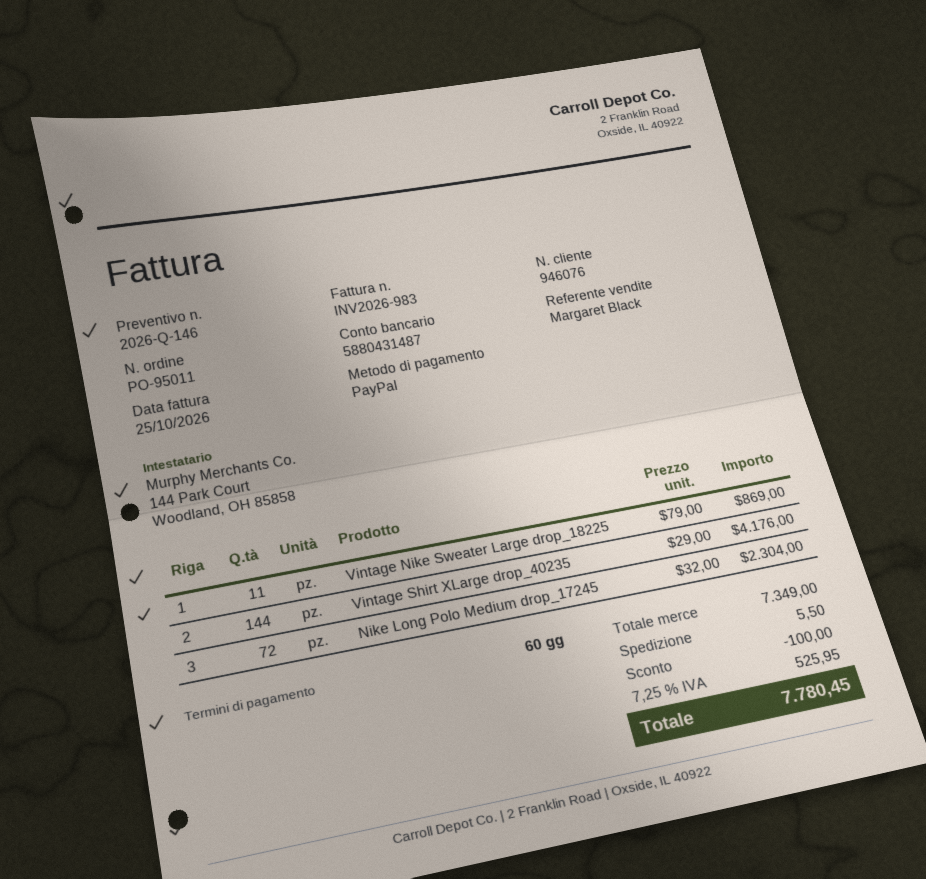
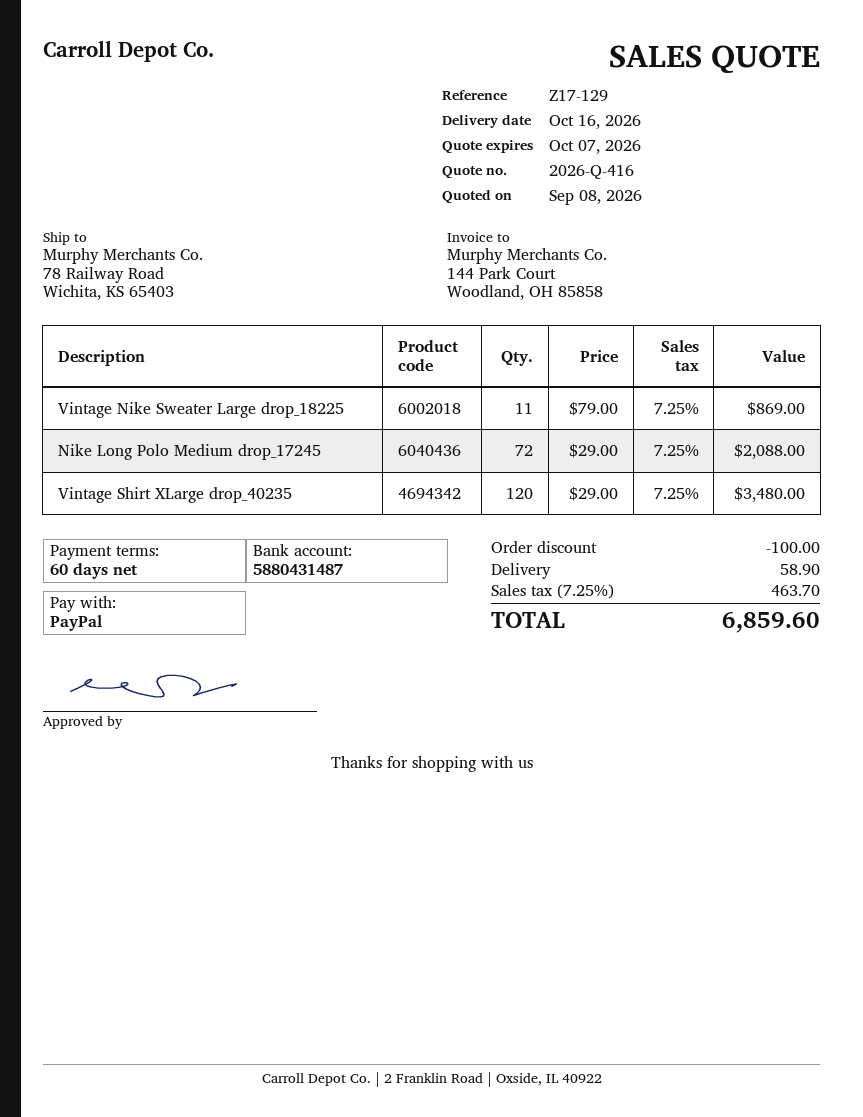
quote number: 2026-Q-146 -> 2026-Q-416
Vintage Shirt XLarge drop_40235: 144 x 29.00 = 4176.00 -> 120 x 29.00 = 3480.00
Nike Long Polo Medium drop_17245: 72 x 32.00 = 2304.00 -> 72 x 29.00 = 2088.00
shipping: 5.50 -> 58.90
tax: 7.25% = 525.95 -> 7.25% = 463.70
total: 7780.45 -> 6859.60

